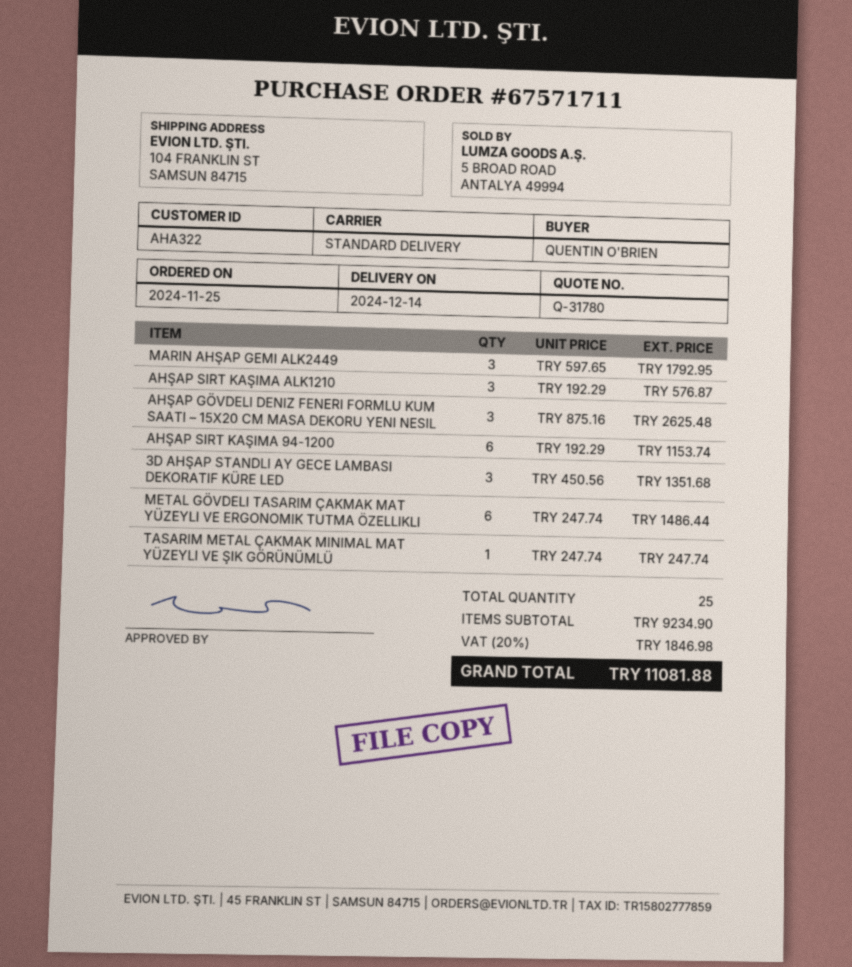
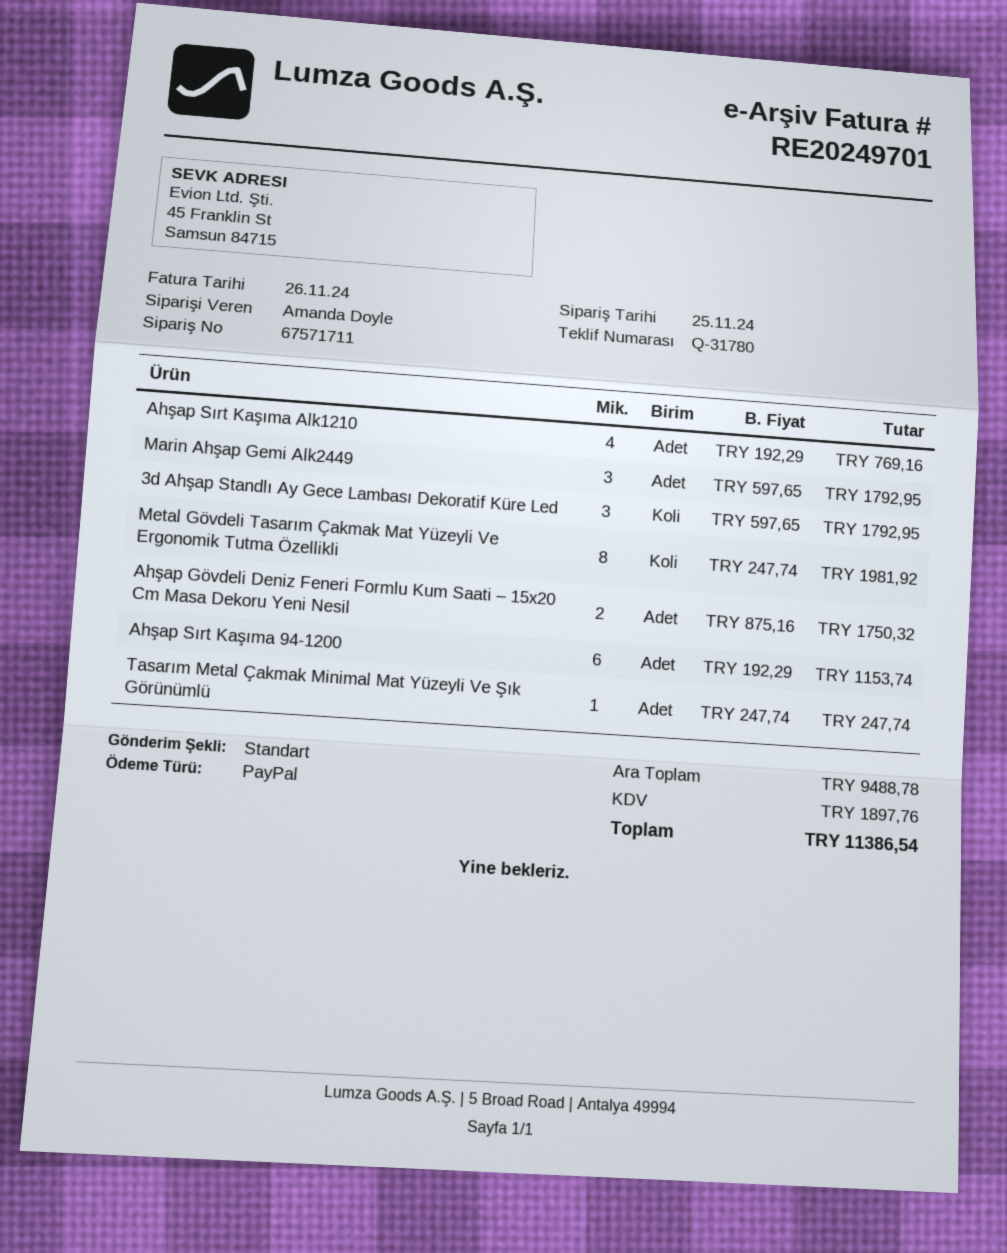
ordered by: QUENTIN O'BRIEN -> Amanda Doyle
ship to: 104 FRANKLIN ST, SAMSUN 84715 -> 45 Franklin St, Samsun 84715
AHŞAP SIRT KAŞIMA ALK1210: 3 x 192.29 = 576.87 -> 4 x 192.29 = 769.16
AHŞAP GÖVDELI DENIZ FENERI FORMLU KUM SAATI – 15X20 CM MASA DEKORU YENI NESIL: 3 x 875.16 = 2625.48 -> 2 x 875.16 = 1750.32
3D AHŞAP STANDLI AY GECE LAMBASI DEKORATIF KÜRE LED: 3 x 450.56 = 1351.68 -> 3 x 597.65 = 1792.95
METAL GÖVDELI TASARIM ÇAKMAK MAT YÜZEYLI VE ERGONOMIK TUTMA ÖZELLIKLI: 6 x 247.74 = 1486.44 -> 8 x 247.74 = 1981.92
subtotal: 9234.90 -> 9488.78
tax: 1846.98 -> 1897.76
total: 11081.88 -> 11386.54

